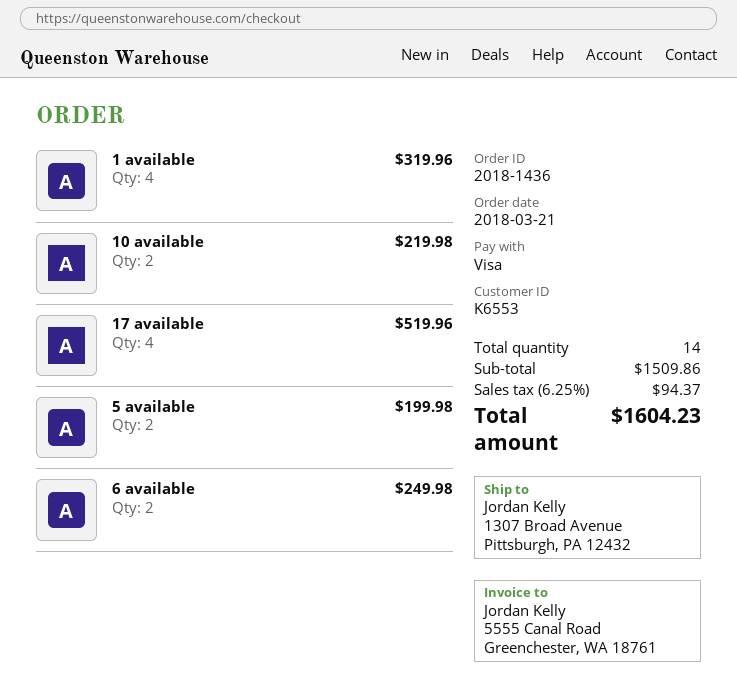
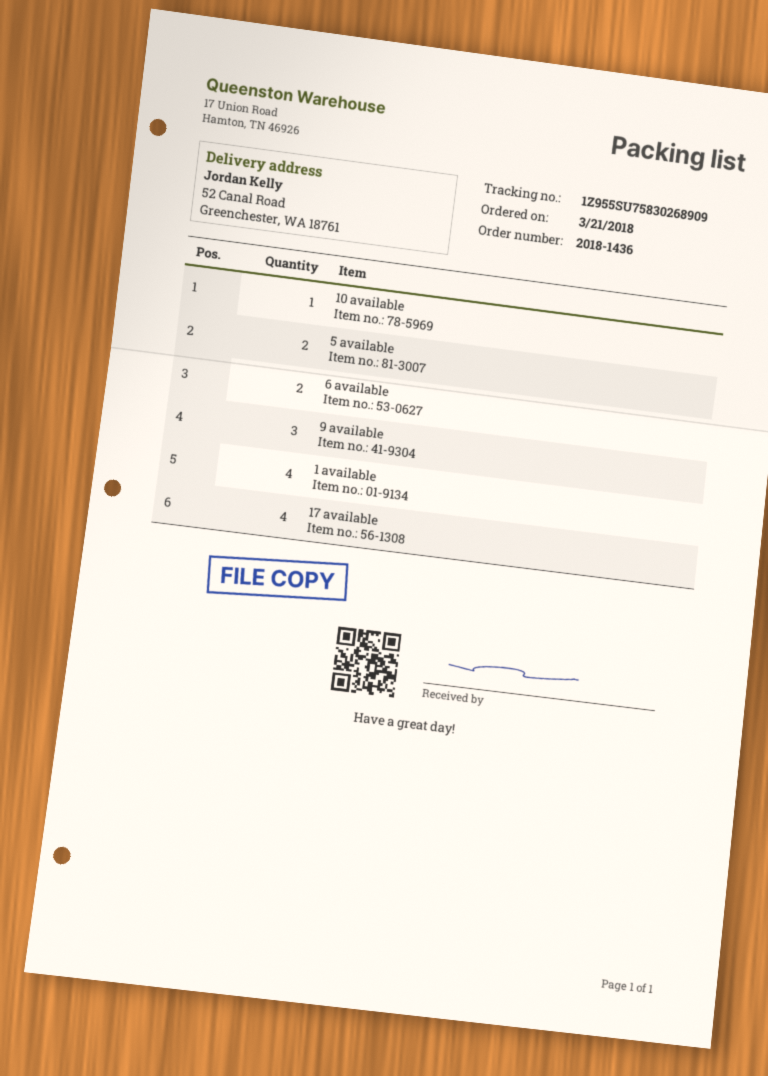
ship to: 1307 Broad Avenue, Pittsburgh, PA 12432 -> 52 Canal Road, Greenchester, WA 18761
10 available: 2 -> 1
9 available: none -> 3

